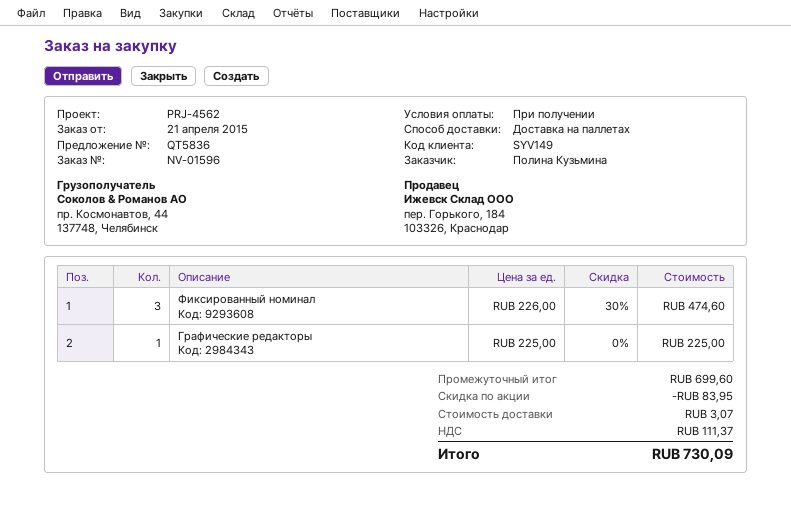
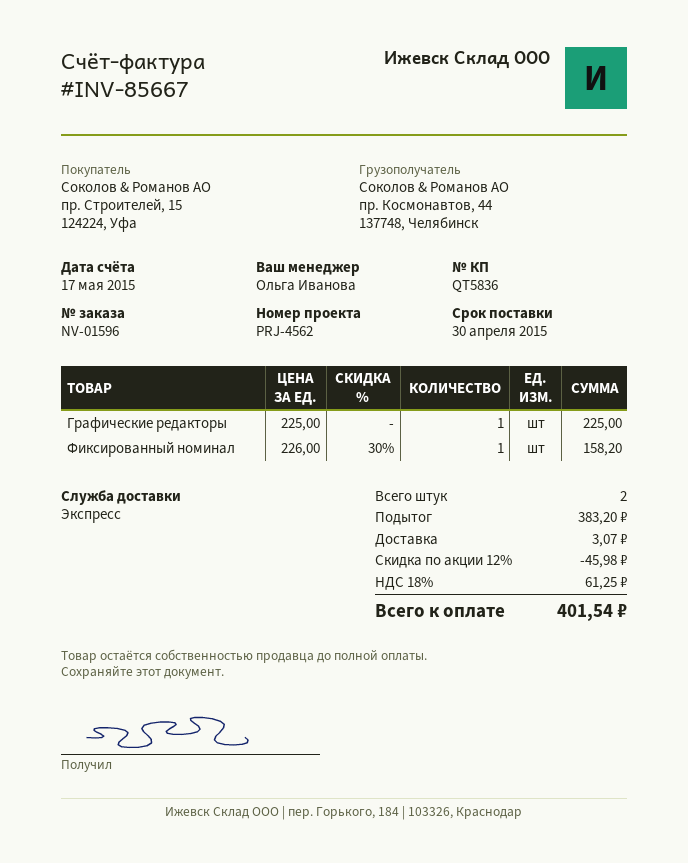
shipping method: pallet freight -> express
Фиксированный номинал: 3 x 226.00 - 30% = 474.60 -> 1 x 226.00 - 30% = 158.20
subtotal: 699.60 -> 383.20
discount: 83.95 -> 45.98
tax: 111.37 -> 61.25
total: 730.09 -> 401.54

